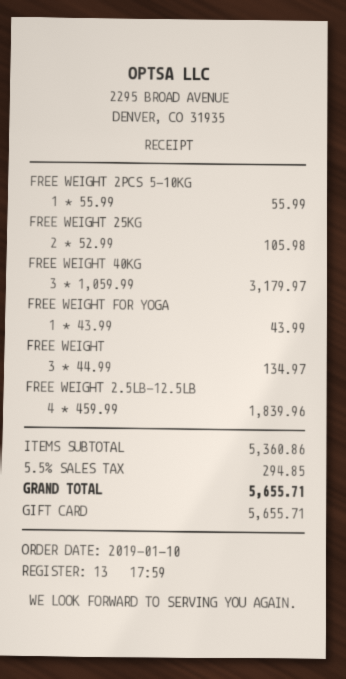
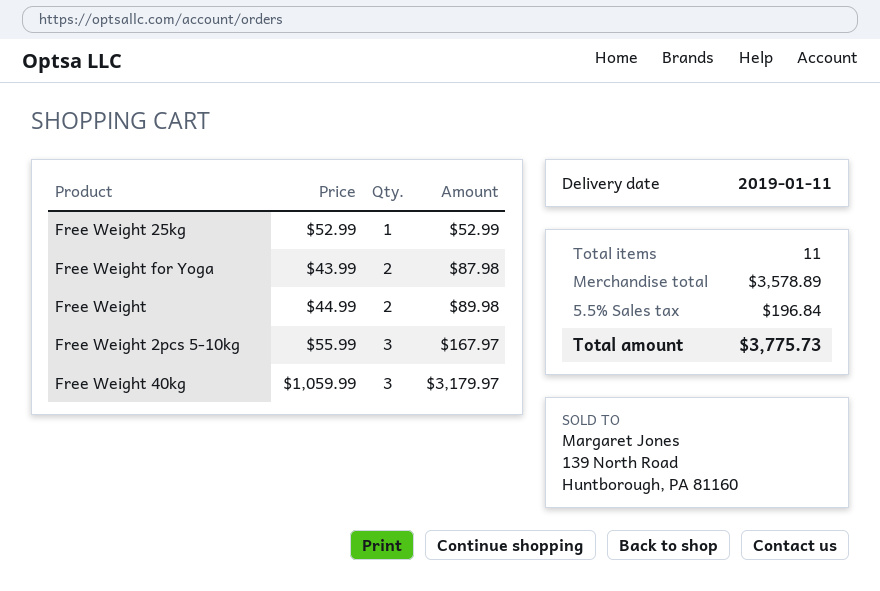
FREE WEIGHT 2PCS 5-10KG: 1 x 55.99 = 55.99 -> 3 x 55.99 = 167.97
FREE WEIGHT 25KG: 2 x 52.99 = 105.98 -> 1 x 52.99 = 52.99
FREE WEIGHT FOR YOGA: 1 x 43.99 = 43.99 -> 2 x 43.99 = 87.98
FREE WEIGHT: 3 x 44.99 = 134.97 -> 2 x 44.99 = 89.98
FREE WEIGHT 2.5LB-12.5LB: 4 x 459.99 = 1839.96 -> none
subtotal: 5360.86 -> 3578.89
tax: 5.5% = 294.85 -> 5.5% = 196.84
total: 5655.71 -> 3775.73

